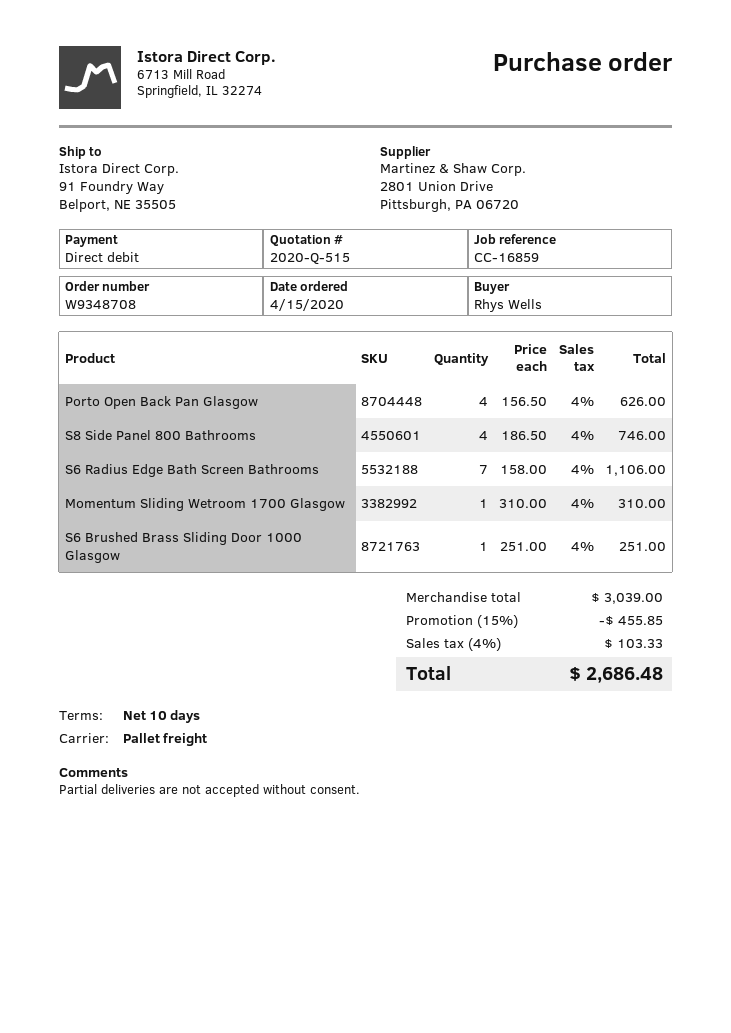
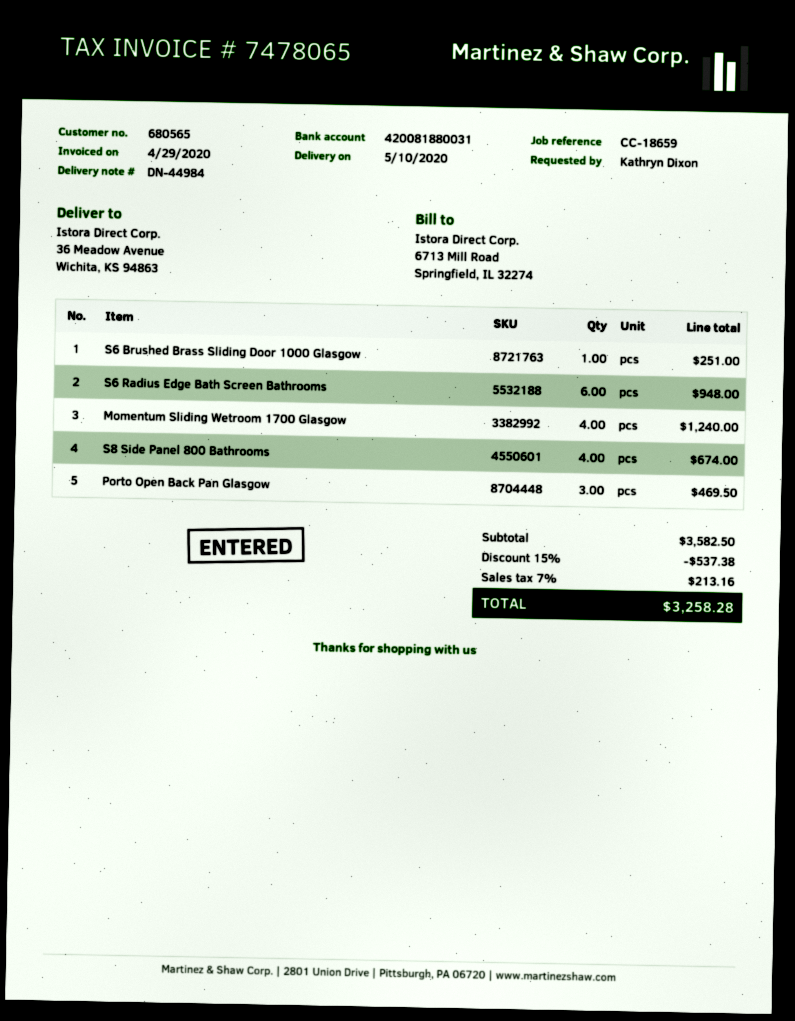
reference: CC-16859 -> CC-18659
ordered by: Rhys Wells -> Kathryn Dixon
ship to: 91 Foundry Way, Belport, NE 35505 -> 36 Meadow Avenue, Wichita, KS 94863
Porto Open Back Pan Glasgow: 4 for 626.00 -> 3 for 469.50
S8 Side Panel 800 Bathrooms: 4 for 746.00 -> 4 for 674.00
S6 Radius Edge Bath Screen Bathrooms: 7 for 1106.00 -> 6 for 948.00
Momentum Sliding Wetroom 1700 Glasgow: 1 for 310.00 -> 4 for 1240.00
subtotal: 3039.00 -> 3582.50
discount: 15% = 455.85 -> 15% = 537.38
tax: 4% = 103.33 -> 7% = 213.16
total: 2686.48 -> 3258.28

